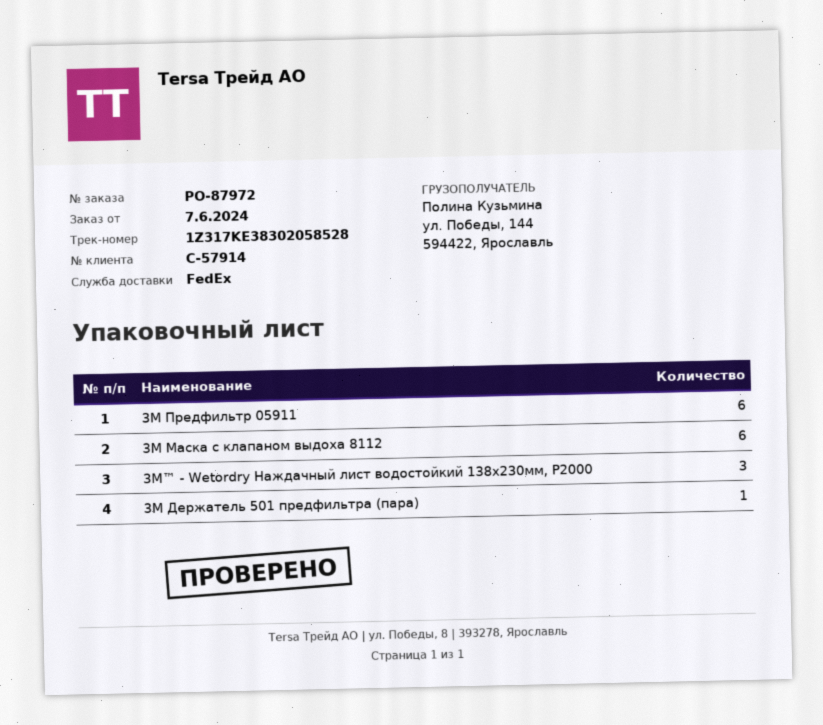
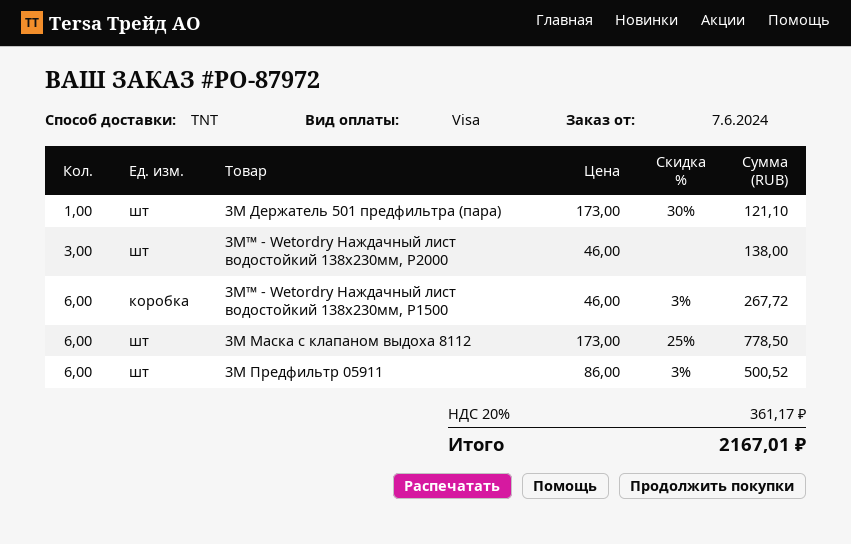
shipping method: FedEx -> TNT
3M™ - Wetordry Наждачный лист водостойкий 138х230мм, Р1500: none -> 6

